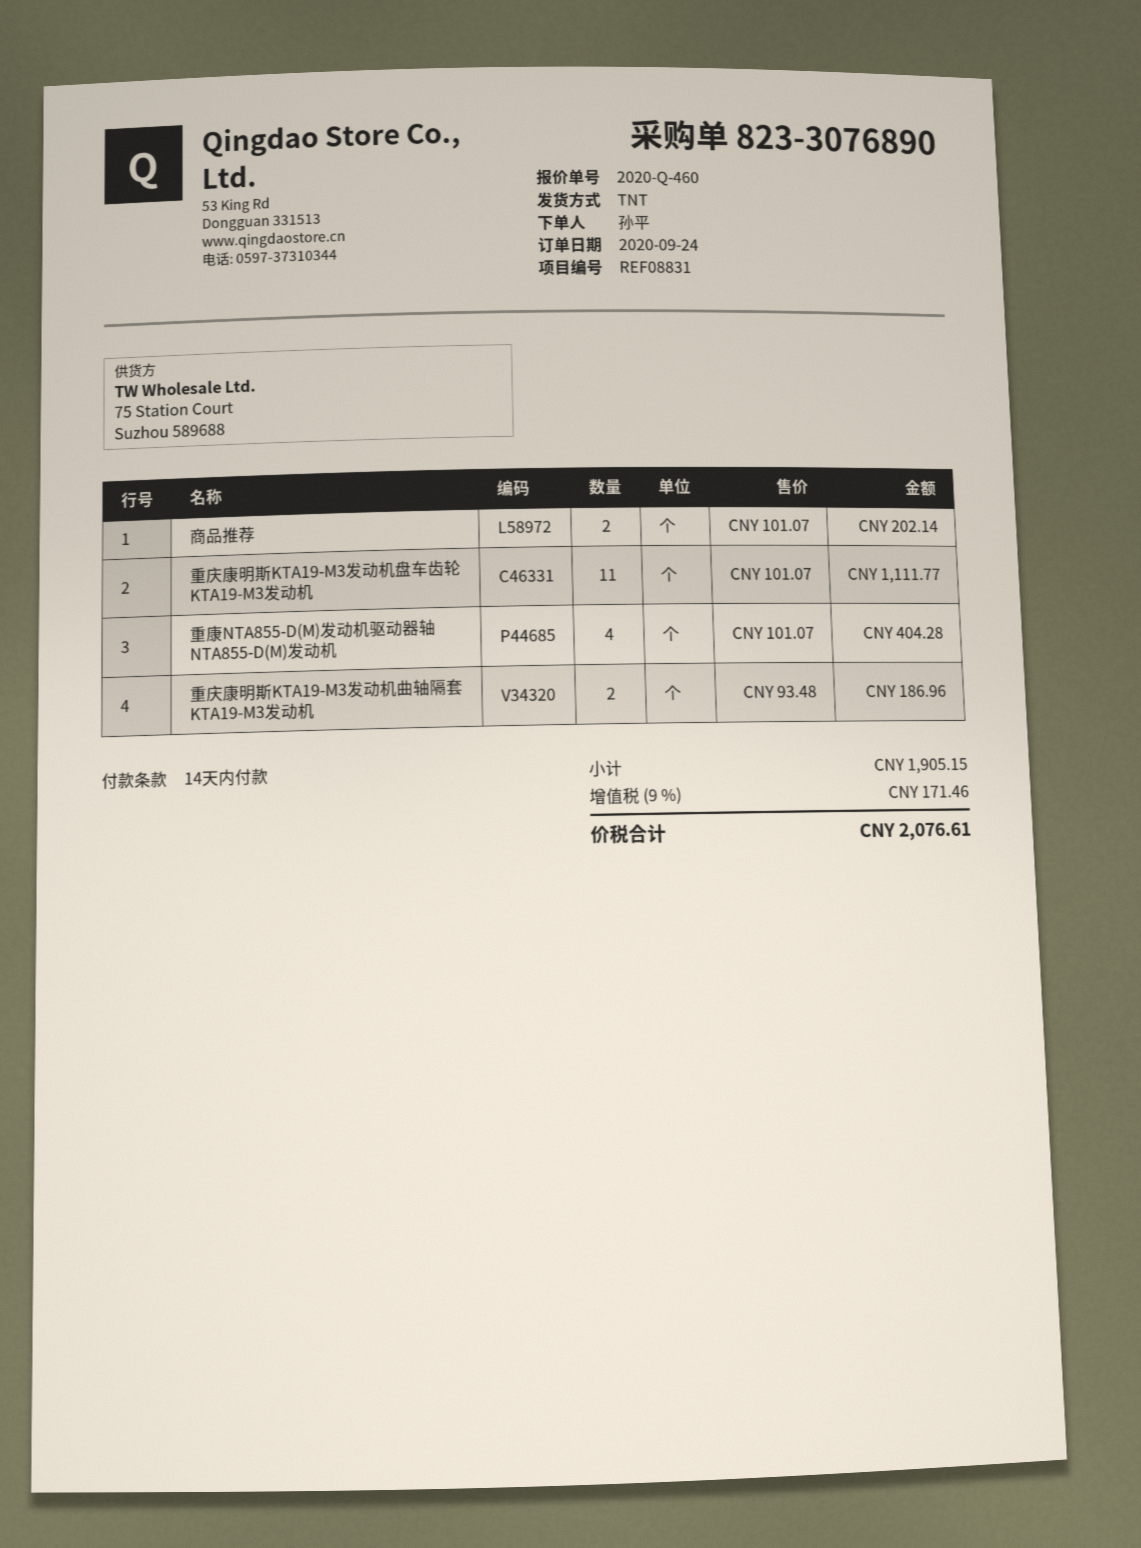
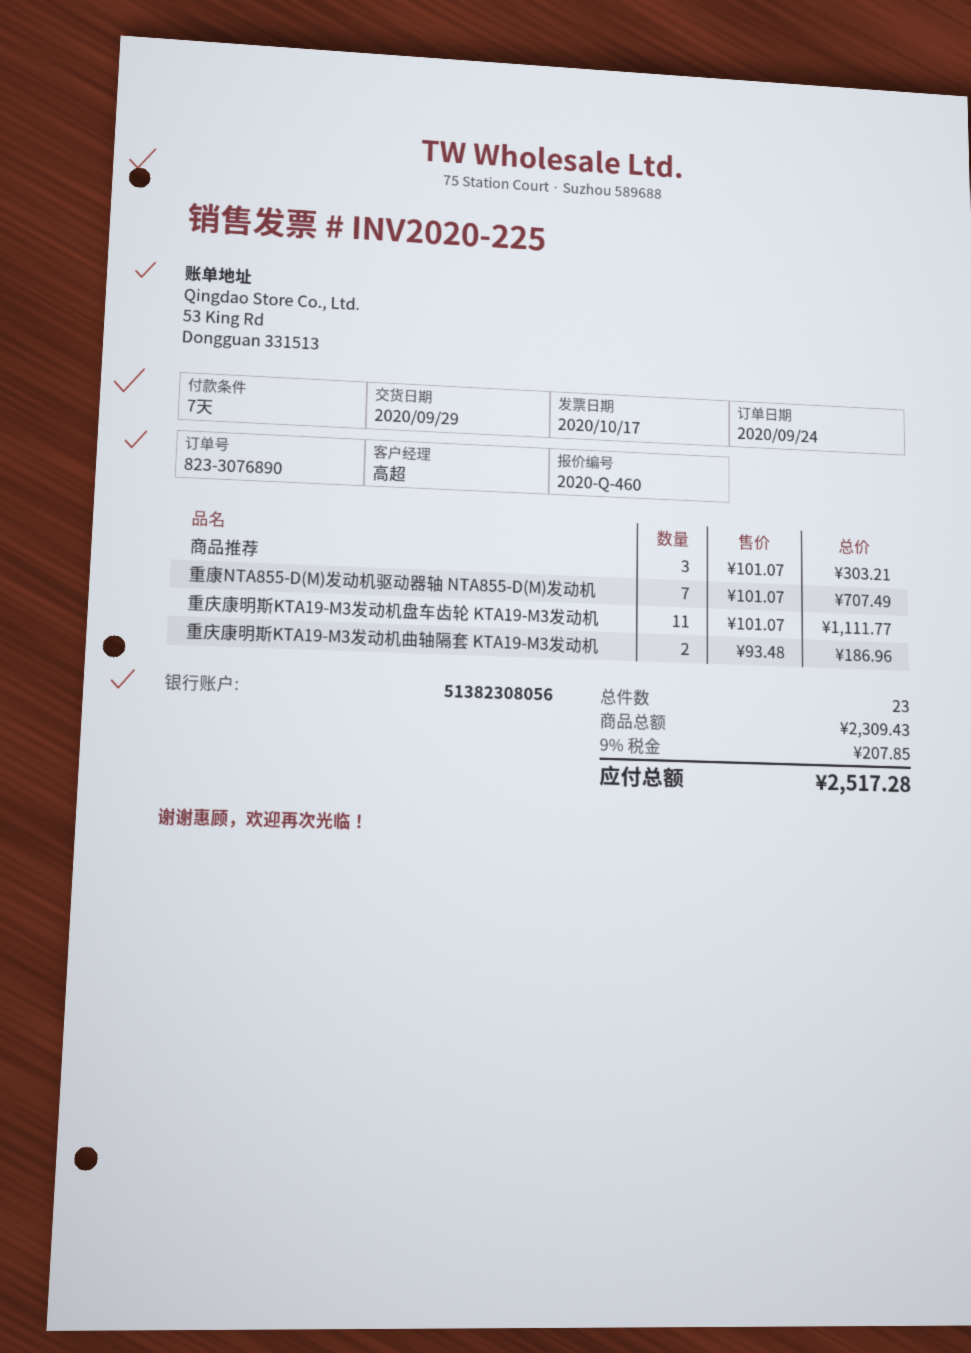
payment terms: 14 days -> 7 days
商品推荐: 2 x 101.07 = 202.14 -> 3 x 101.07 = 303.21
重康NTA855-D(M)发动机驱动器轴 NTA855-D(M)发动机: 4 x 101.07 = 404.28 -> 7 x 101.07 = 707.49
subtotal: 1905.15 -> 2309.43
tax: 9% = 171.46 -> 9% = 207.85
total: 2076.61 -> 2517.28

